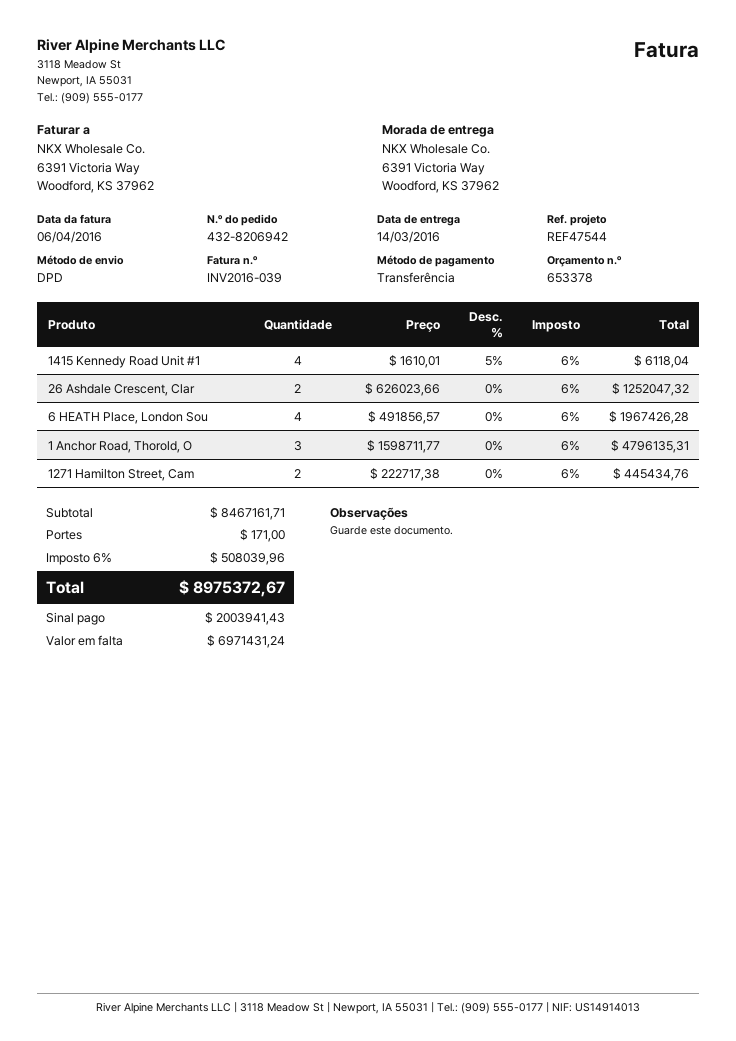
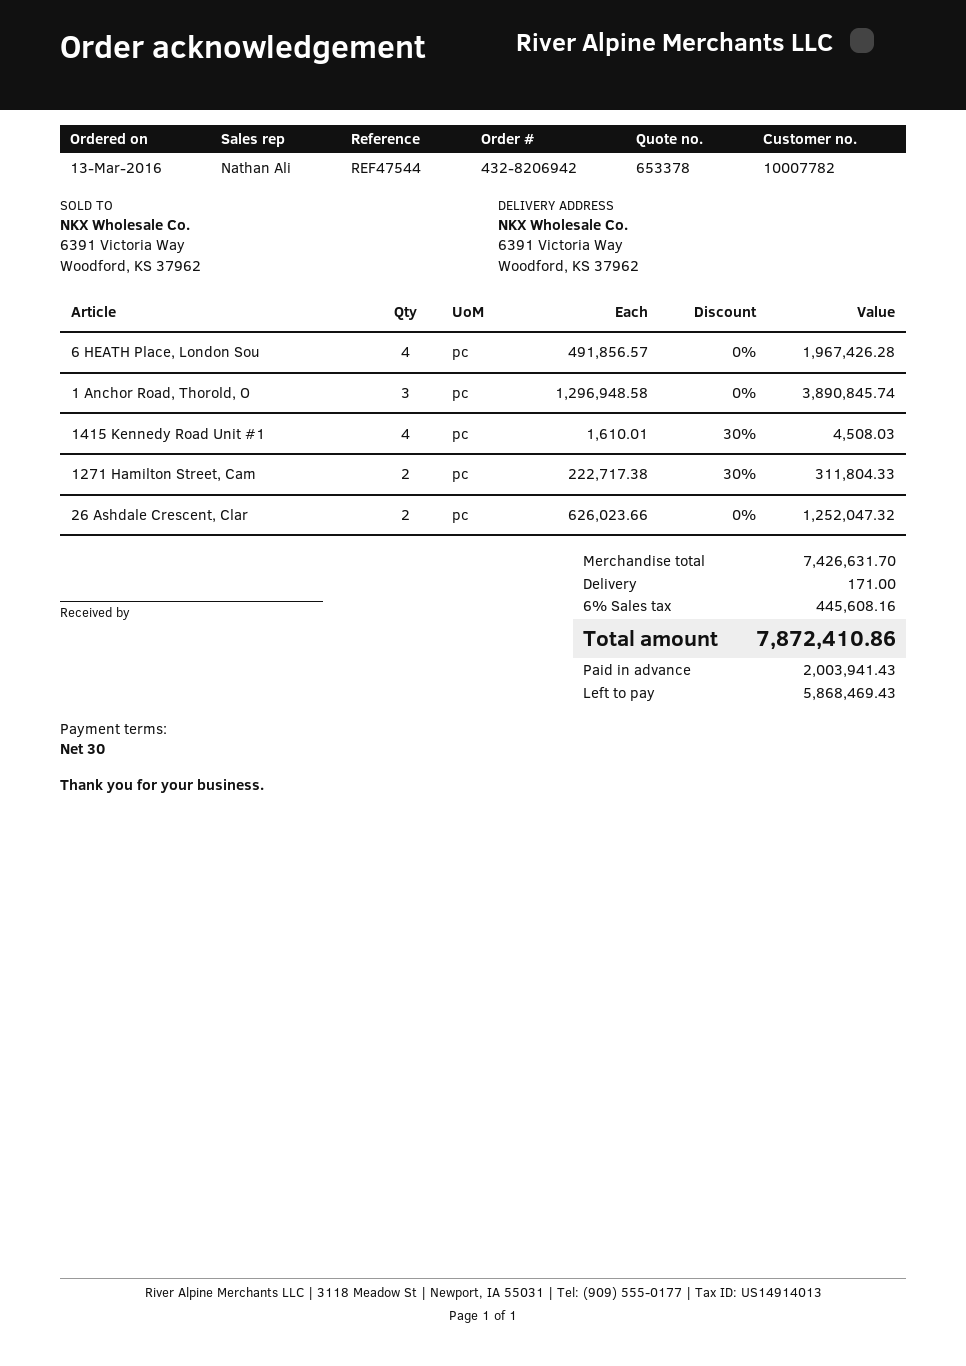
1415 Kennedy Road Unit #1: 4 x 1610.01 - 5% = 6118.04 -> 4 x 1610.01 - 30% = 4508.03
1 Anchor Road, Thorold, O: 3 x 1598711.77 = 4796135.31 -> 3 x 1296948.58 = 3890845.74
1271 Hamilton Street, Cam: 2 x 222717.38 = 445434.76 -> 2 x 222717.38 - 30% = 311804.33
subtotal: 8467161.71 -> 7426631.70
tax: 6% = 508039.96 -> 6% = 445608.16
total: 8975372.67 -> 7872410.86
balance: 6971431.24 -> 5868469.43

